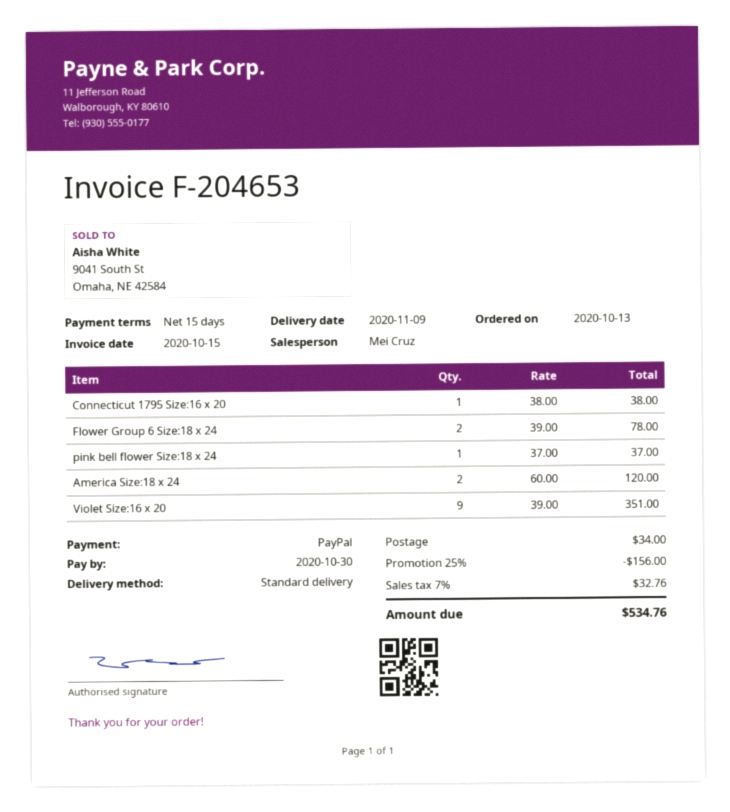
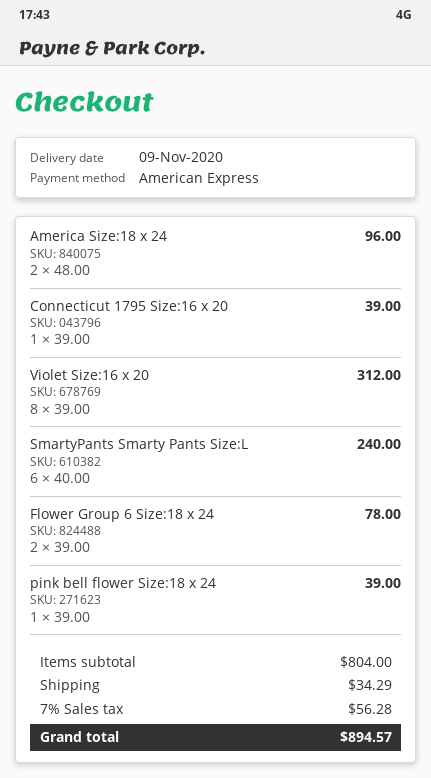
payment method: PayPal -> American Express
Connecticut 1795 Size:16 x 20: 1 x 38.00 = 38.00 -> 1 x 39.00 = 39.00
pink bell flower Size:18 x 24: 1 x 37.00 = 37.00 -> 1 x 39.00 = 39.00
America Size:18 x 24: 2 x 60.00 = 120.00 -> 2 x 48.00 = 96.00
Violet Size:16 x 20: 9 x 39.00 = 351.00 -> 8 x 39.00 = 312.00
SmartyPants Smarty Pants Size:L: none -> 6 x 40.00 = 240.00
discount: 25% = 156.00 -> none
shipping: 34.00 -> 34.29
tax: 7% = 32.76 -> 7% = 56.28
total: 534.76 -> 894.57

